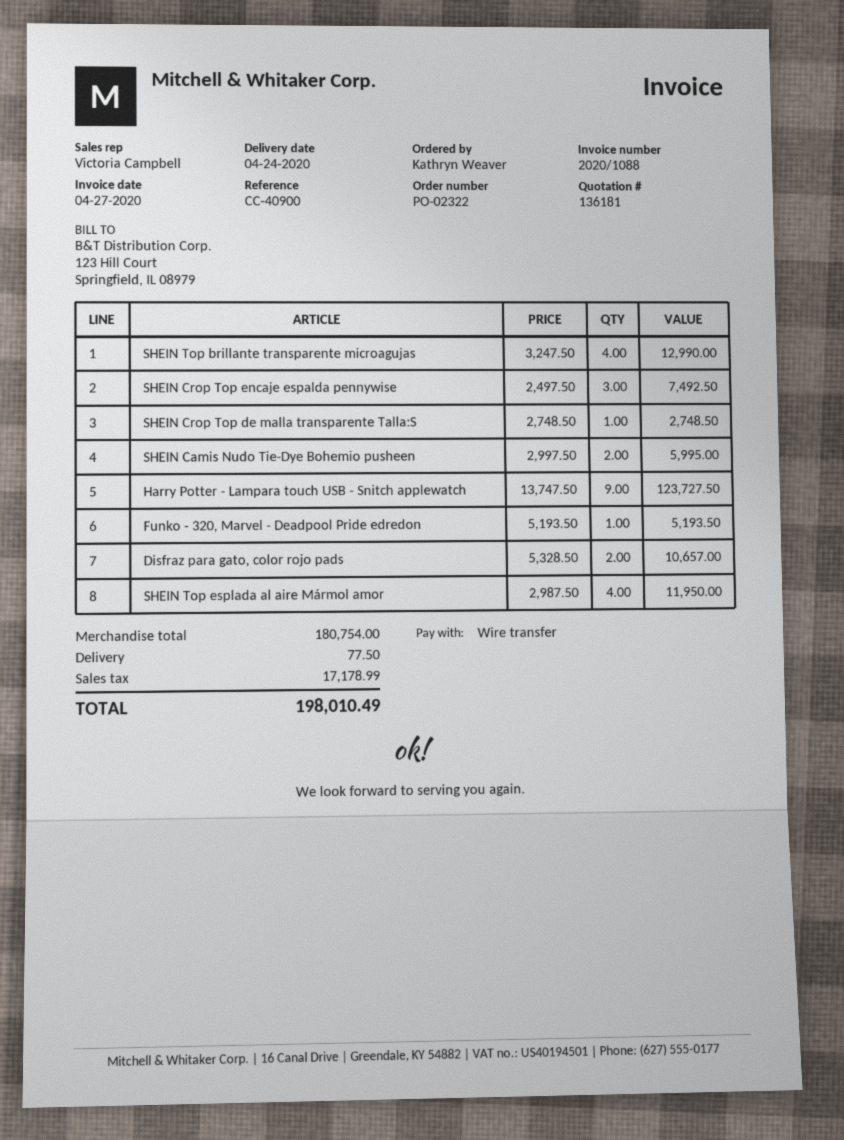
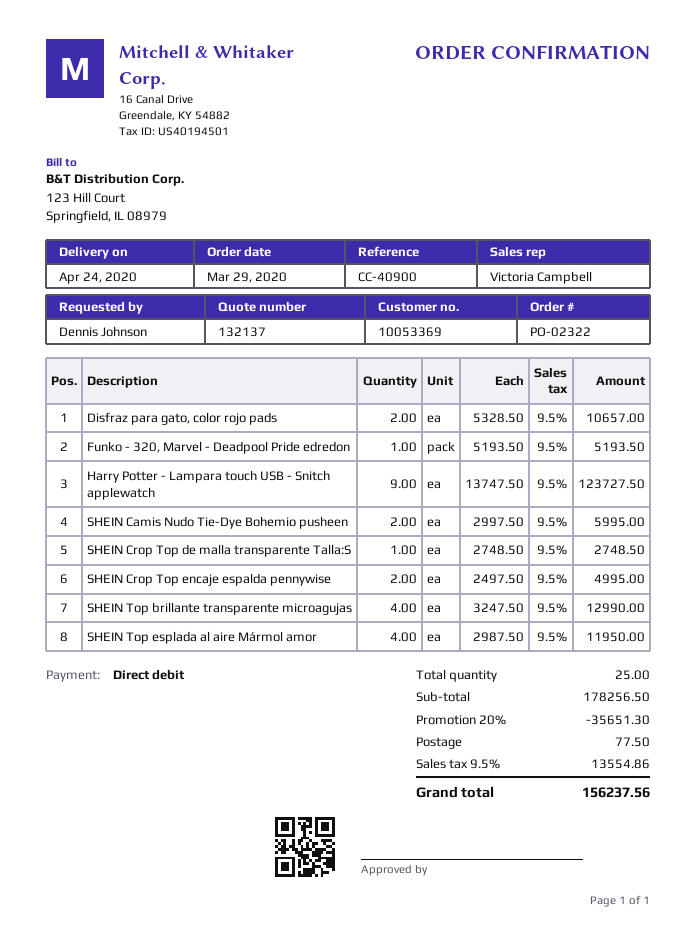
quote number: 136181 -> 132137
ordered by: Kathryn Weaver -> Dennis Johnson
payment method: bank transfer -> direct debit
SHEIN Crop Top encaje espalda pennywise: 3 x 2497.50 = 7492.50 -> 2 x 2497.50 = 4995.00
subtotal: 180754.00 -> 178256.50
discount: none -> 20% = 35651.30
tax: 17178.99 -> 13554.86
total: 198010.49 -> 156237.56

